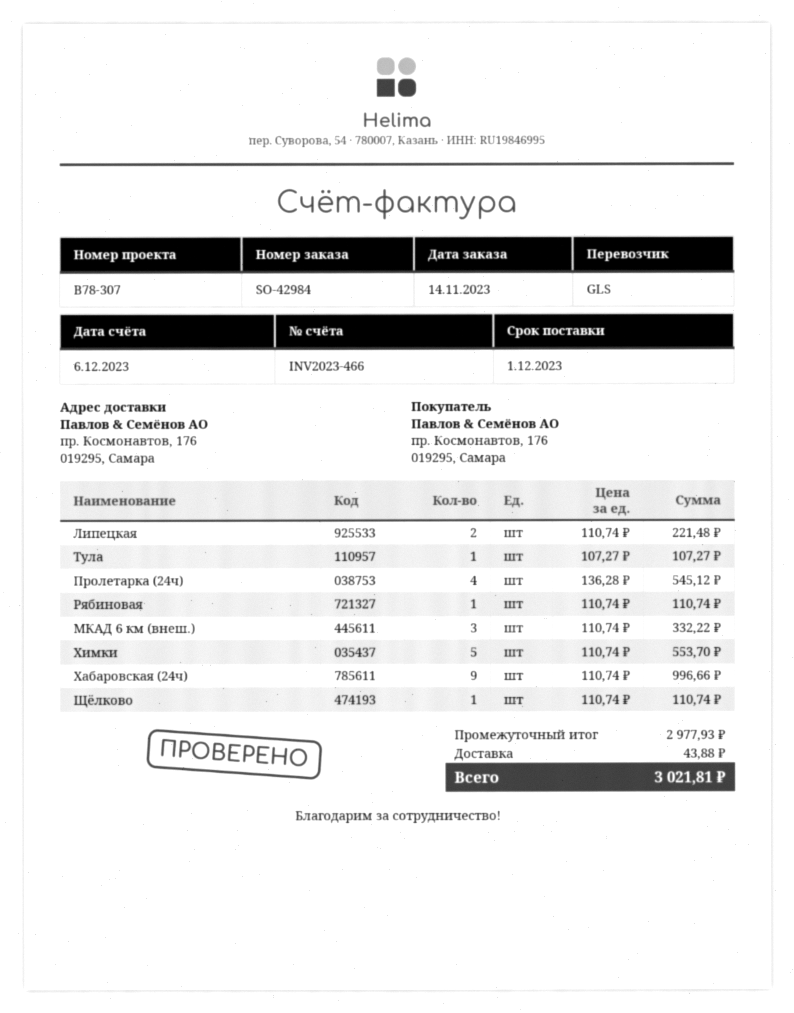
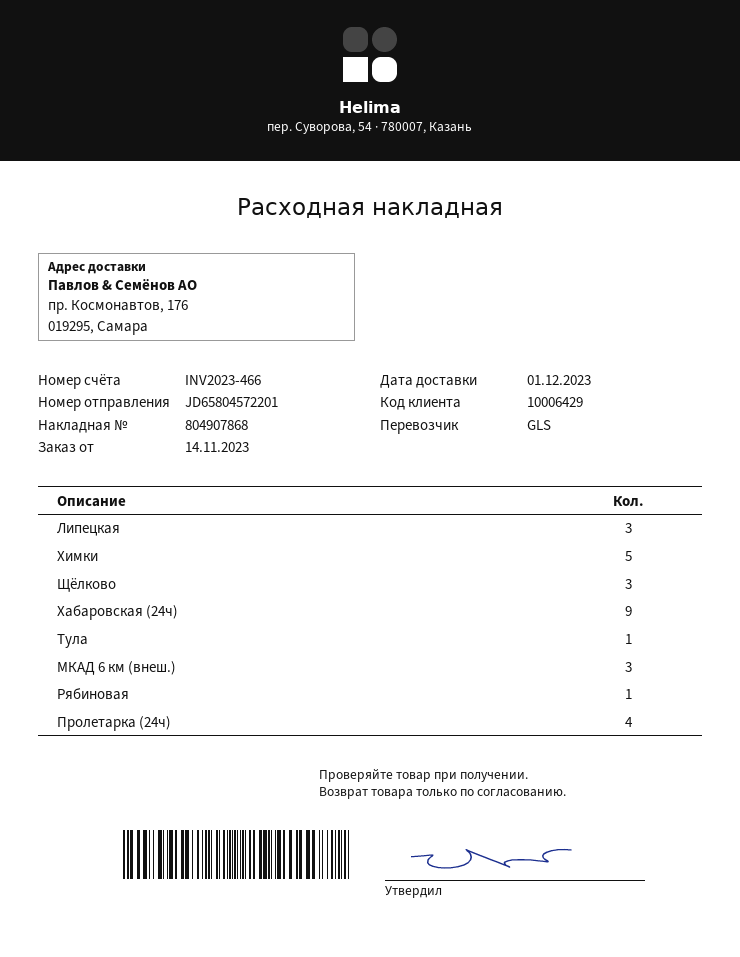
Липецкая: 2 -> 3
Щёлково: 1 -> 3

